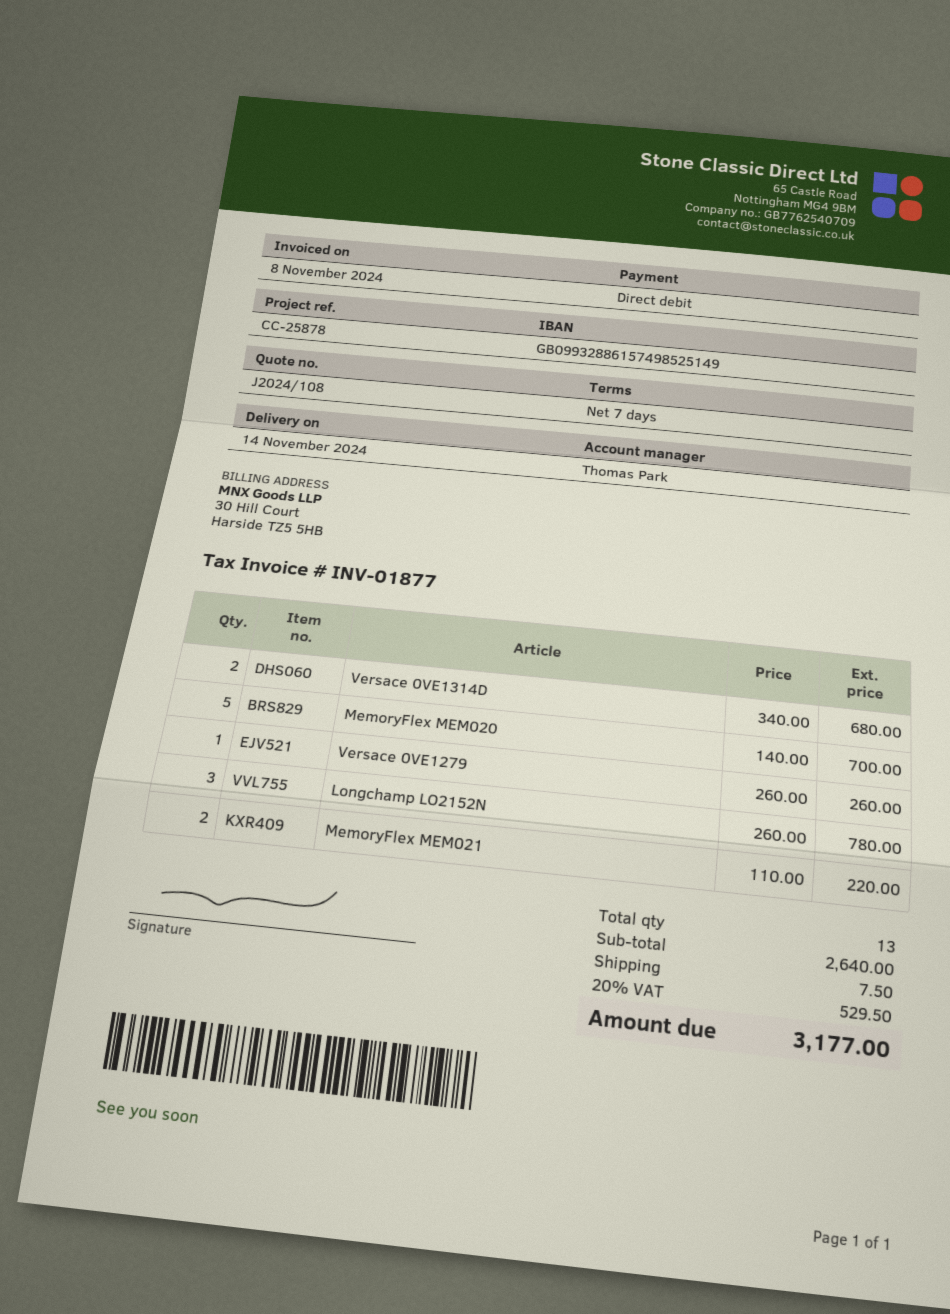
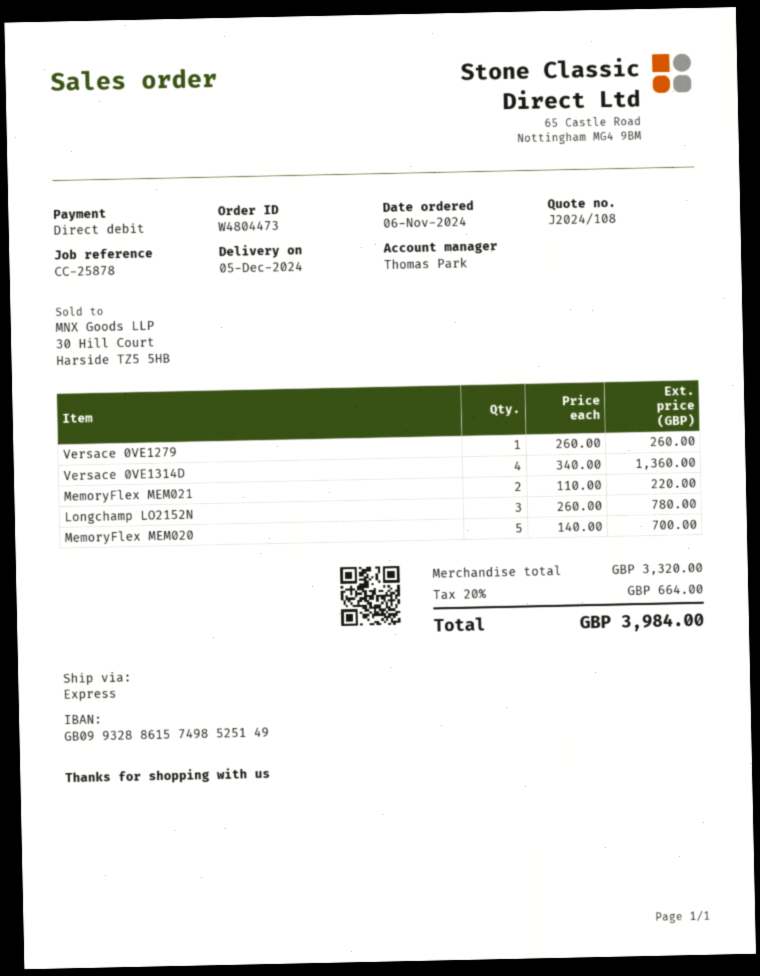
delivery date: 2024-11-14 -> 2024-12-05
Versace 0VE1314D: 2 x 340.00 = 680.00 -> 4 x 340.00 = 1360.00
subtotal: 2640.00 -> 3320.00
shipping: 7.50 -> none
tax: 20% = 529.50 -> 20% = 664.00
total: 3177.00 -> 3984.00

